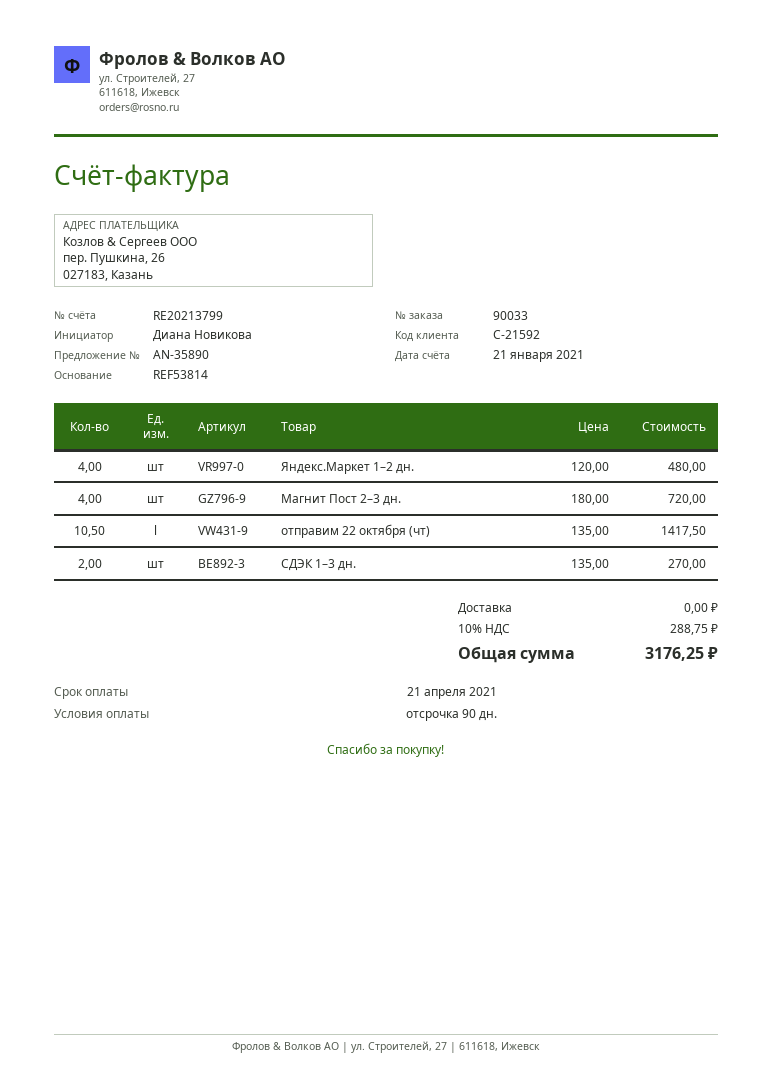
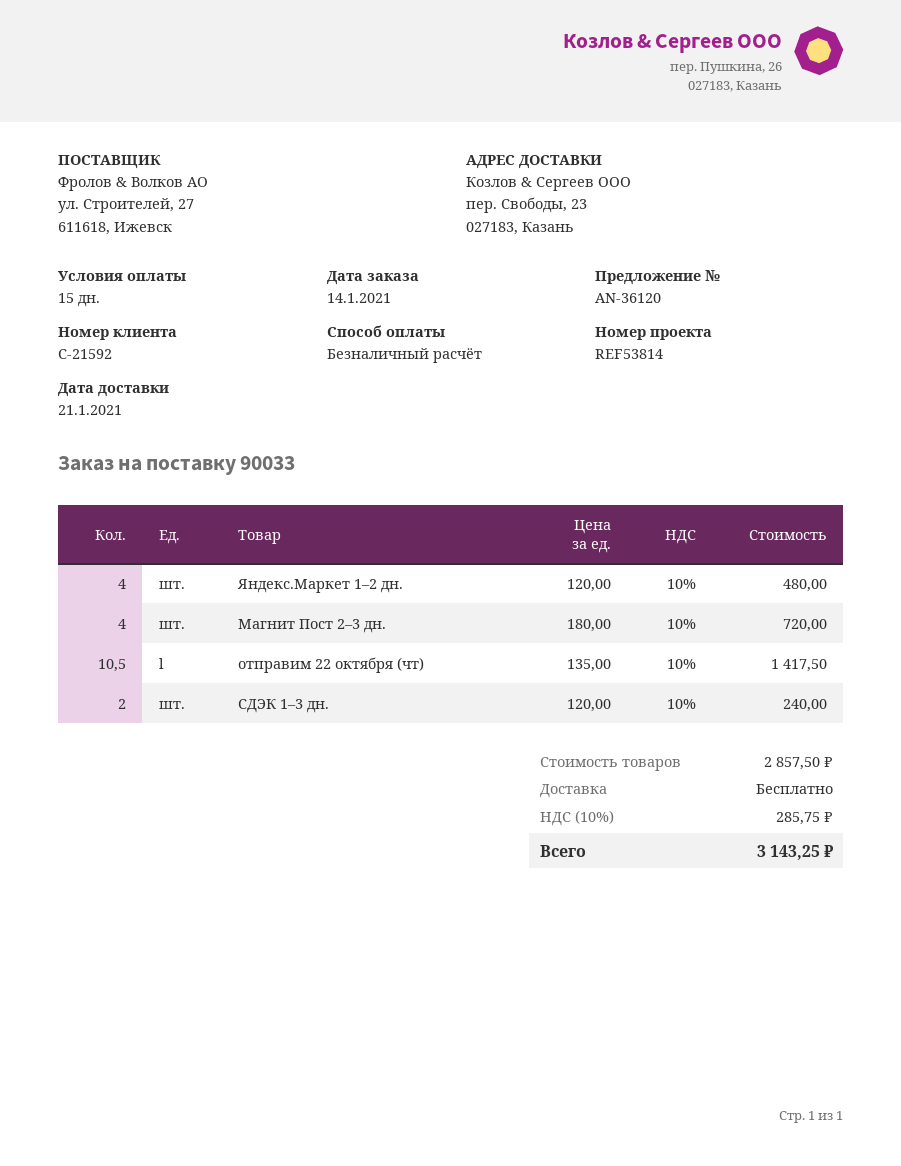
quote number: AN-35890 -> AN-36120
payment terms: 90 days -> 15 days
СДЭК 1–3 дн.: 2 x 135.00 = 270.00 -> 2 x 120.00 = 240.00
tax: 10% = 288.75 -> 10% = 285.75
total: 3176.25 -> 3143.25

